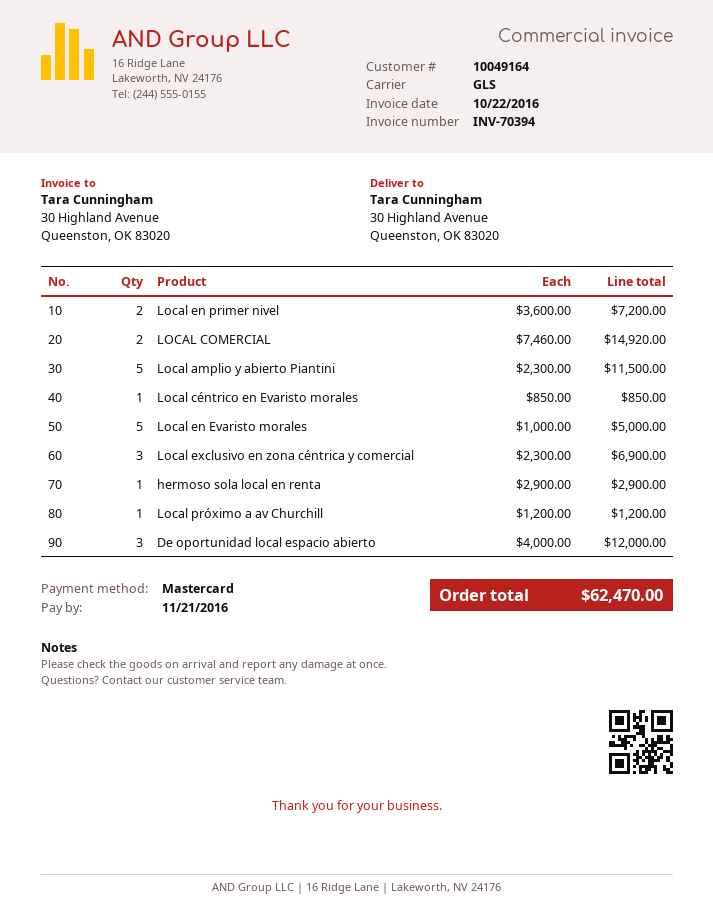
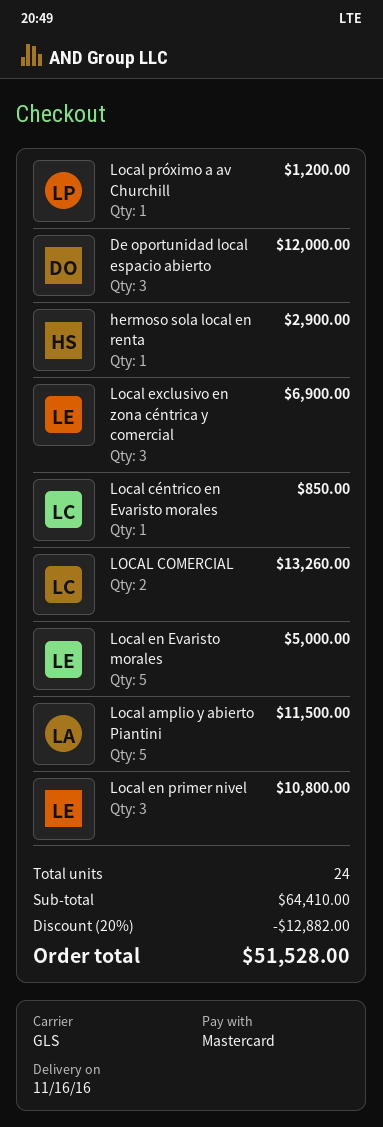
Local en primer nivel: 2 for 7200.00 -> 3 for 10800.00
LOCAL COMERCIAL: 2 for 14920.00 -> 2 for 13260.00
discount: none -> 20% = 12882.00
total: 62470.00 -> 51528.00

